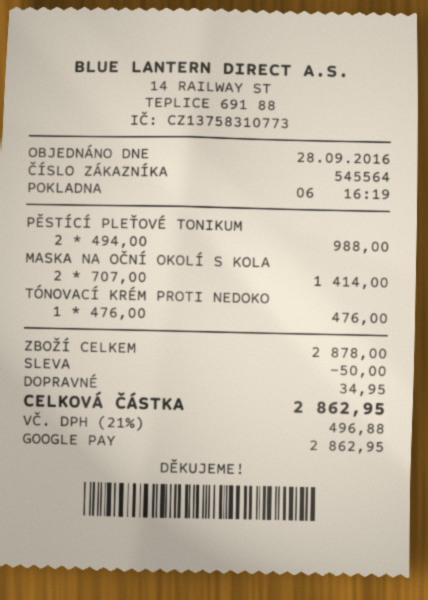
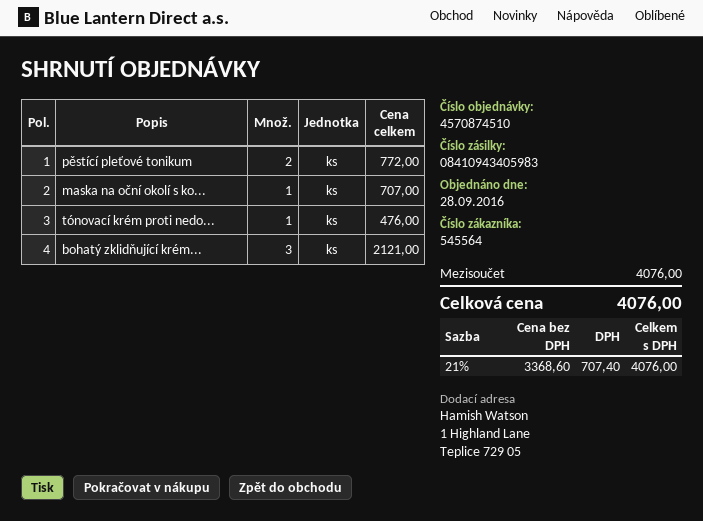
PĚSTÍCÍ PLEŤOVÉ TONIKUM: 2 for 988.00 -> 2 for 772.00
MASKA NA OČNÍ OKOLÍ S KOLA: 2 for 1414.00 -> 1 for 707.00
bohatý zklidňující krém...: none -> 3 for 2121.00
subtotal: 2878.00 -> 4076.00
discount: 50.00 -> none
shipping: 34.95 -> none
tax: 21% = 496.88 -> 21% = 707.40
total: 2862.95 -> 4076.00

